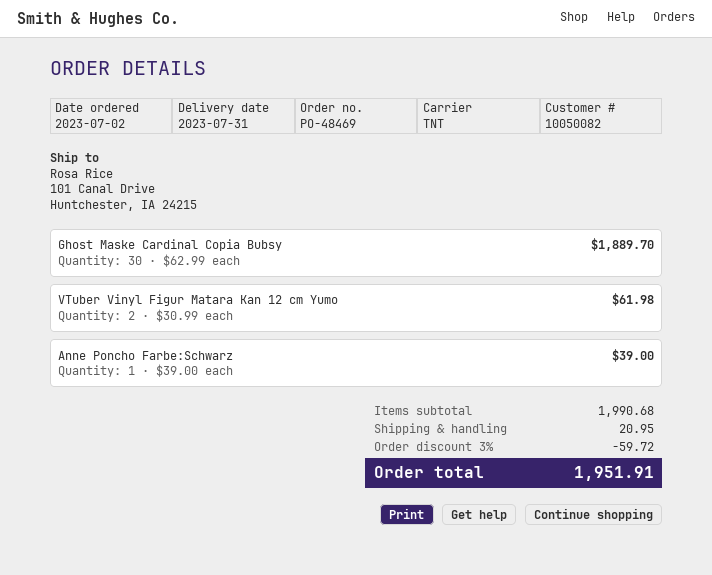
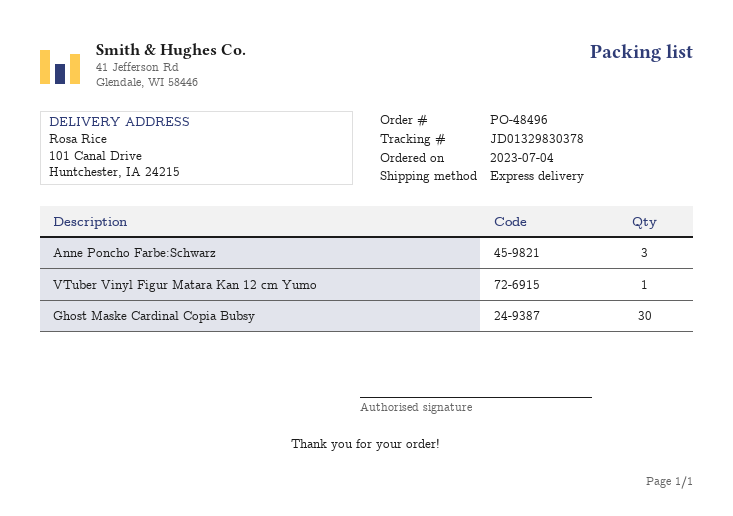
order number: PO-48469 -> PO-48496
order date: 2023-07-02 -> 2023-07-04
shipping method: TNT -> express
VTuber Vinyl Figur Matara Kan 12 cm Yumo: 2 -> 1
Anne Poncho Farbe:Schwarz: 1 -> 3

